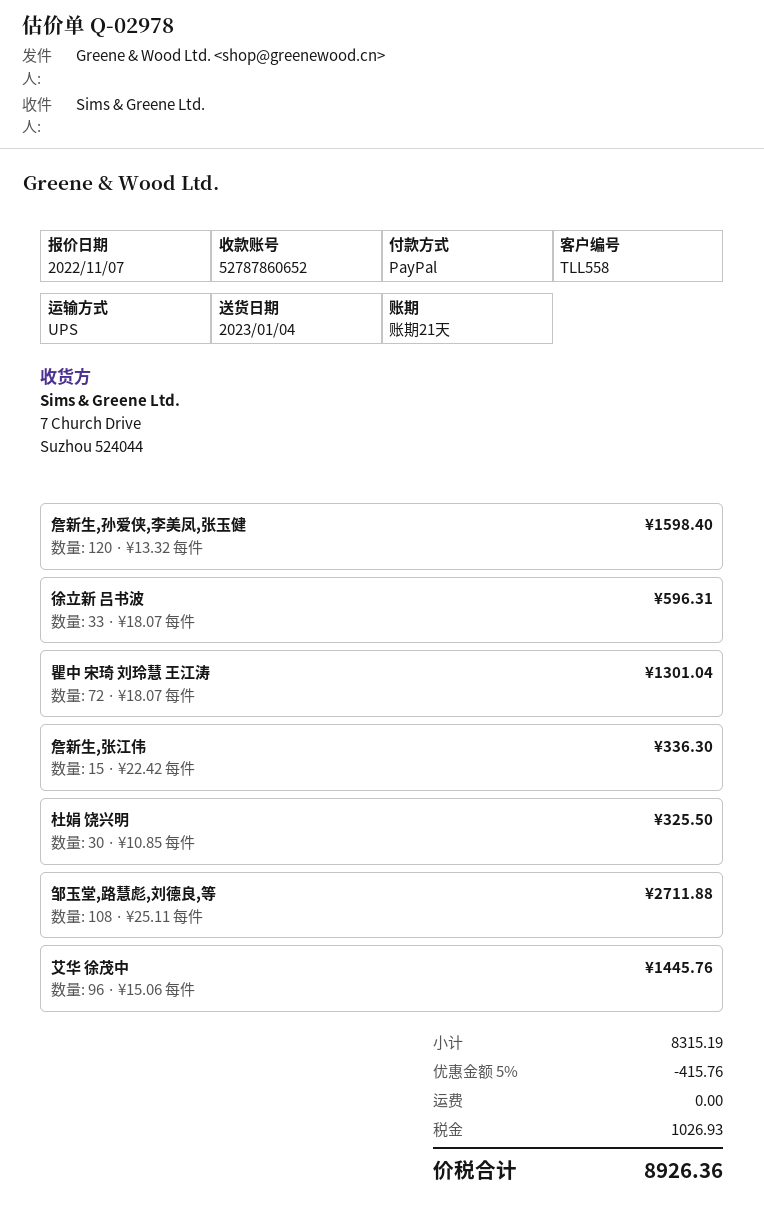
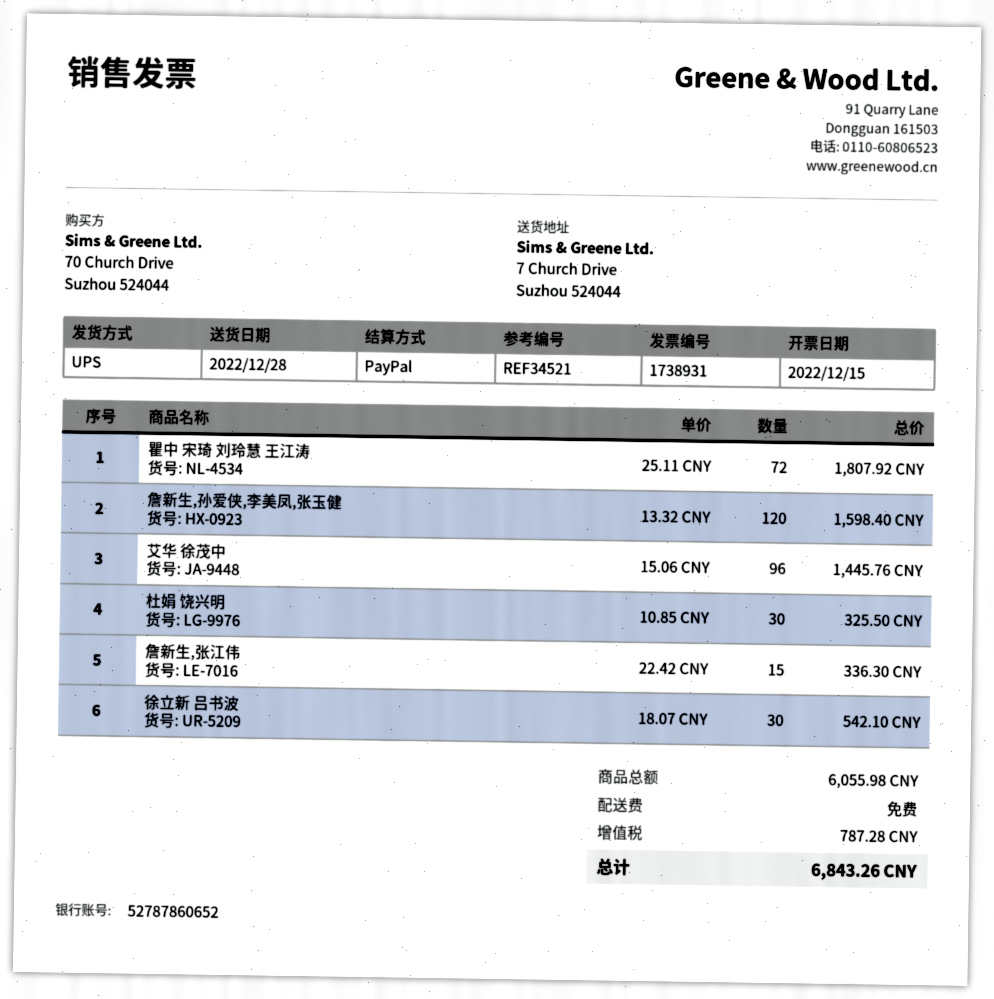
delivery date: 2023-01-04 -> 2022-12-28
徐立新 吕书波: 33 x 18.07 = 596.31 -> 30 x 18.07 = 542.10
瞿中 宋琦 刘玲慧 王江涛: 72 x 18.07 = 1301.04 -> 72 x 25.11 = 1807.92
邹玉堂,路慧彪,刘德良,等: 108 x 25.11 = 2711.88 -> none
subtotal: 8315.19 -> 6055.98
discount: 5% = 415.76 -> none
tax: 1026.93 -> 787.28
total: 8926.36 -> 6843.26

